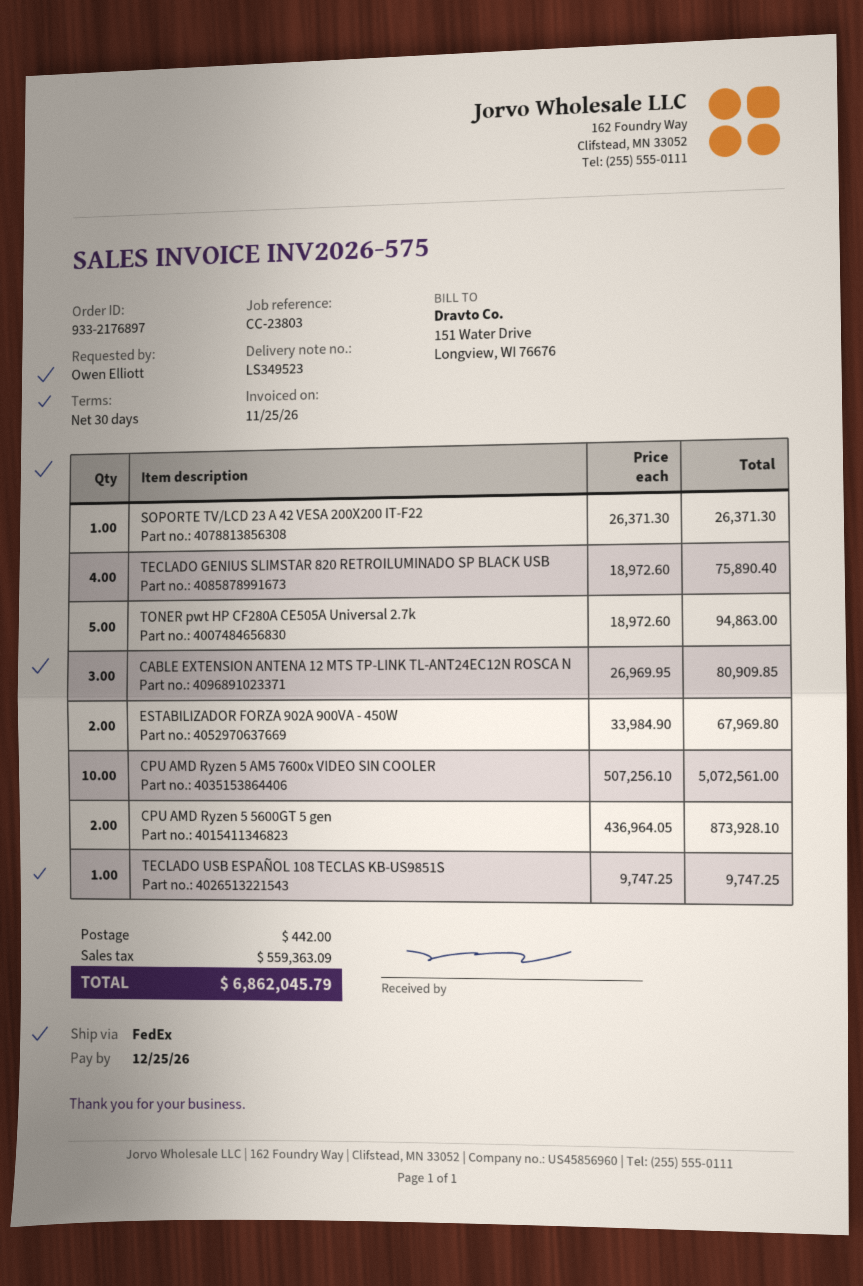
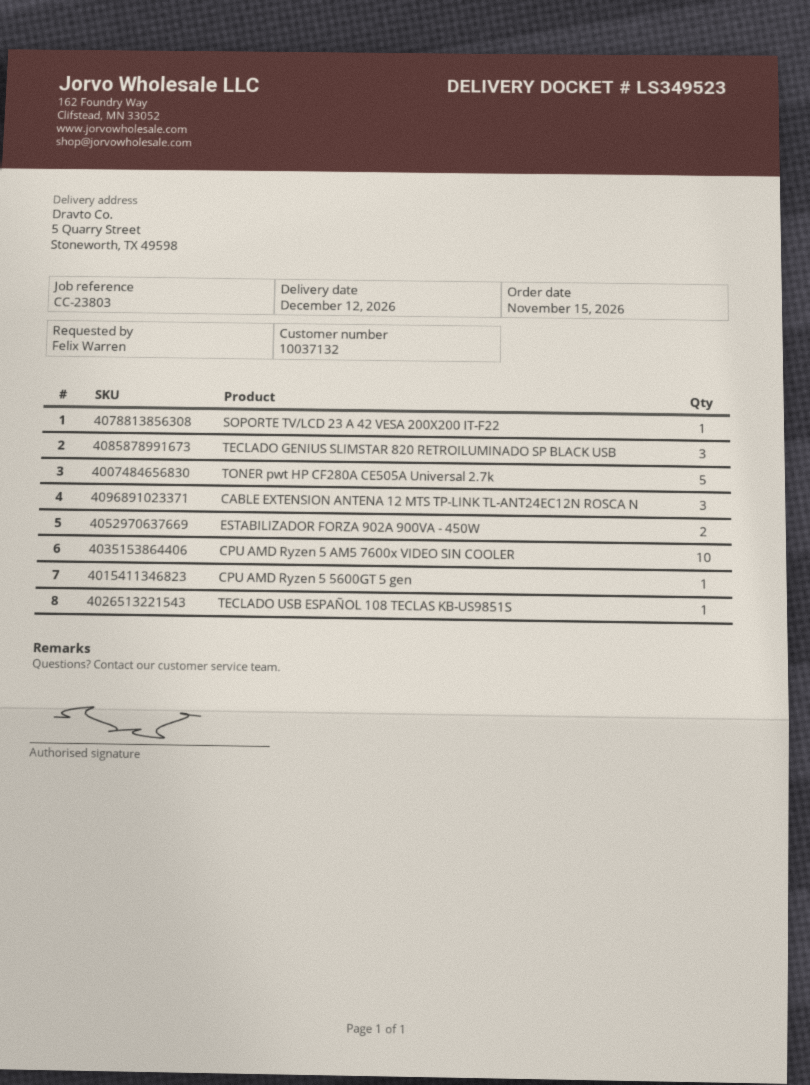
ordered by: Owen Elliott -> Felix Warren
TECLADO GENIUS SLIMSTAR 820 RETROILUMINADO SP BLACK USB: 4 -> 3
CPU AMD Ryzen 5 5600GT 5 gen: 2 -> 1

